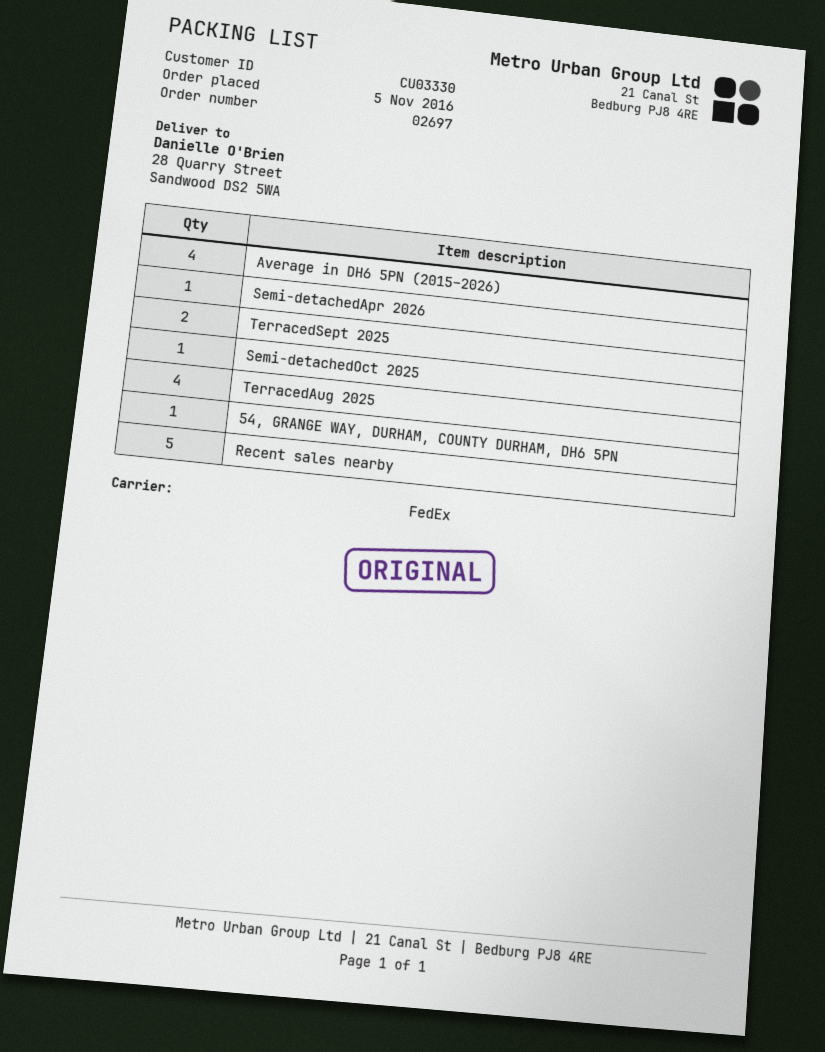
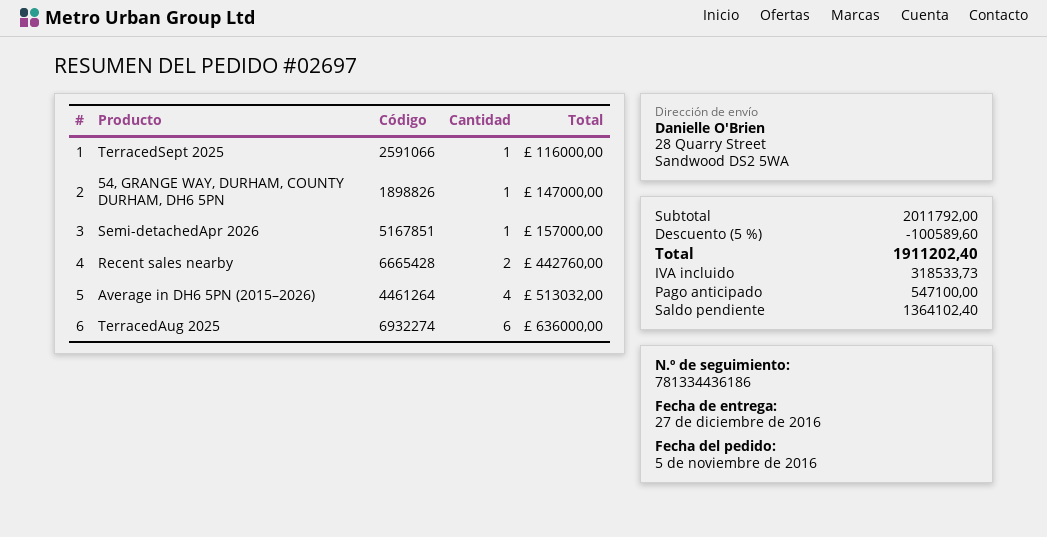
TerracedSept 2025: 2 -> 1
Semi-detachedOct 2025: 1 -> none
TerracedAug 2025: 4 -> 6
Recent sales nearby: 5 -> 2

